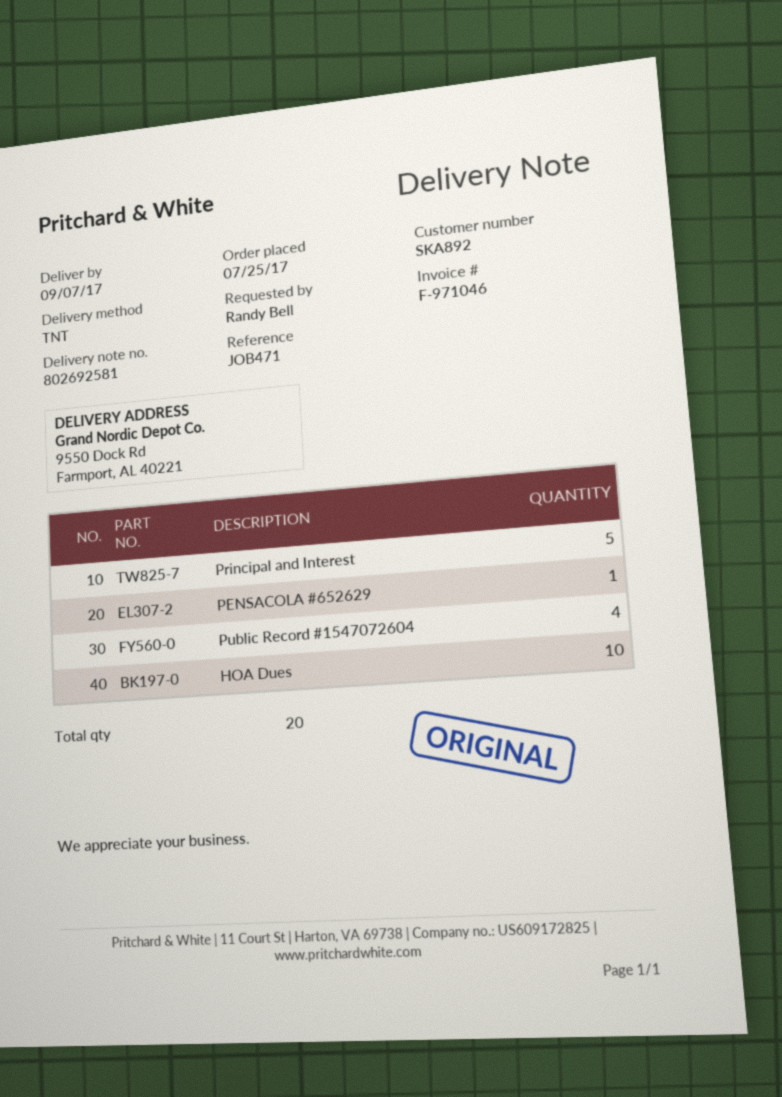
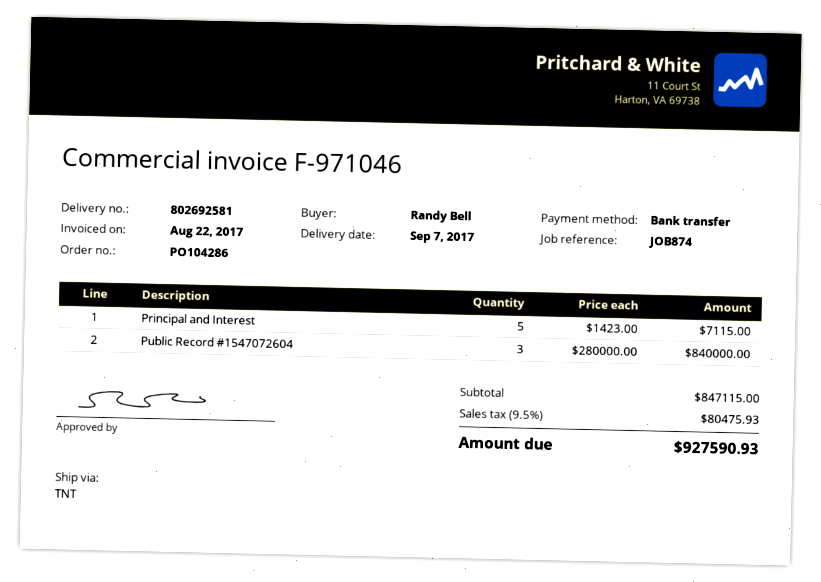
reference: JOB471 -> JOB874
PENSACOLA #652629: 1 -> none
Public Record #1547072604: 4 -> 3
HOA Dues: 10 -> none

